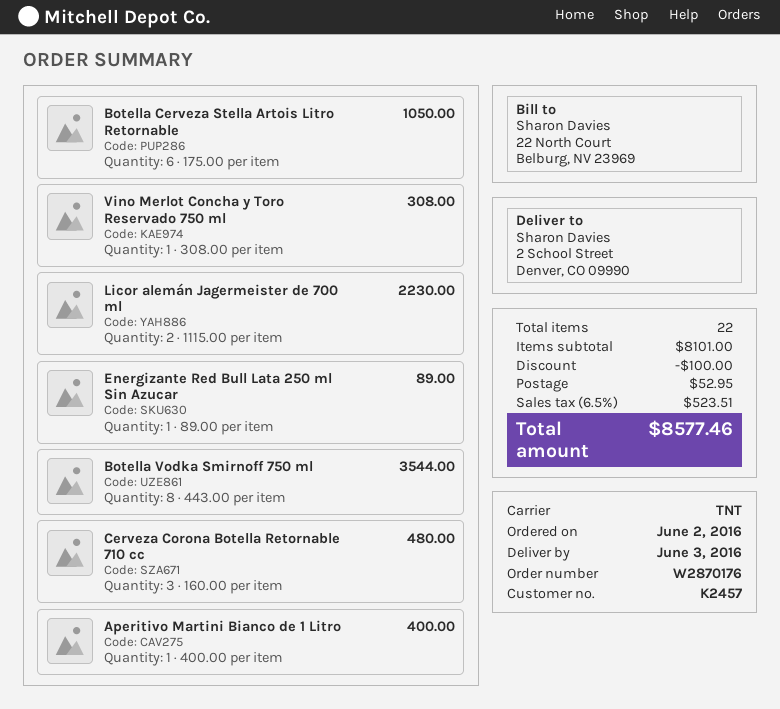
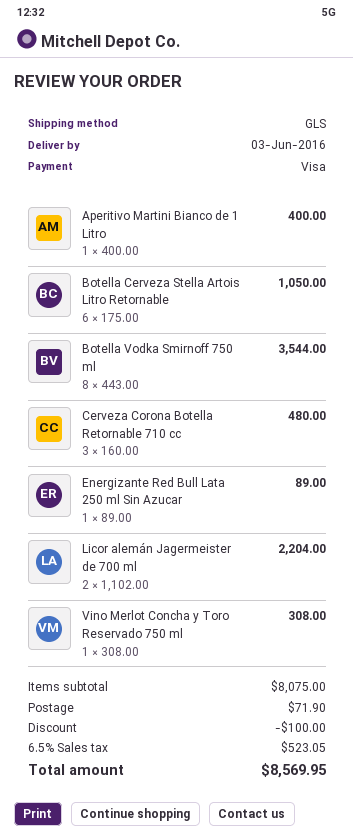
shipping method: TNT -> GLS
Licor alemán Jagermeister de 700 ml: 2 x 1115.00 = 2230.00 -> 2 x 1102.00 = 2204.00
subtotal: 8101.00 -> 8075.00
shipping: 52.95 -> 71.90
tax: 6.5% = 523.51 -> 6.5% = 523.05
total: 8577.46 -> 8569.95

